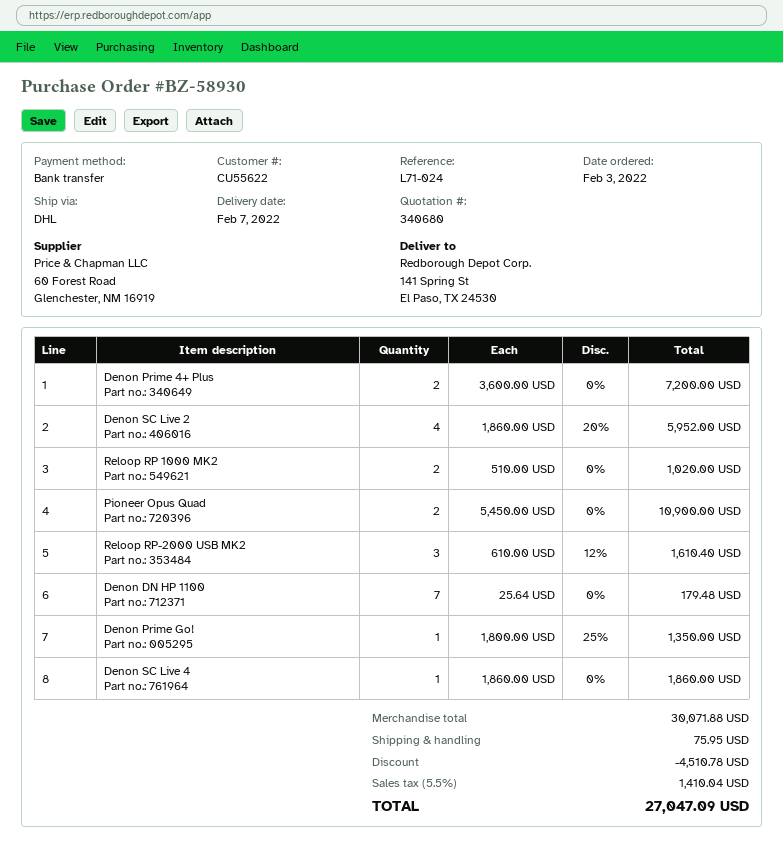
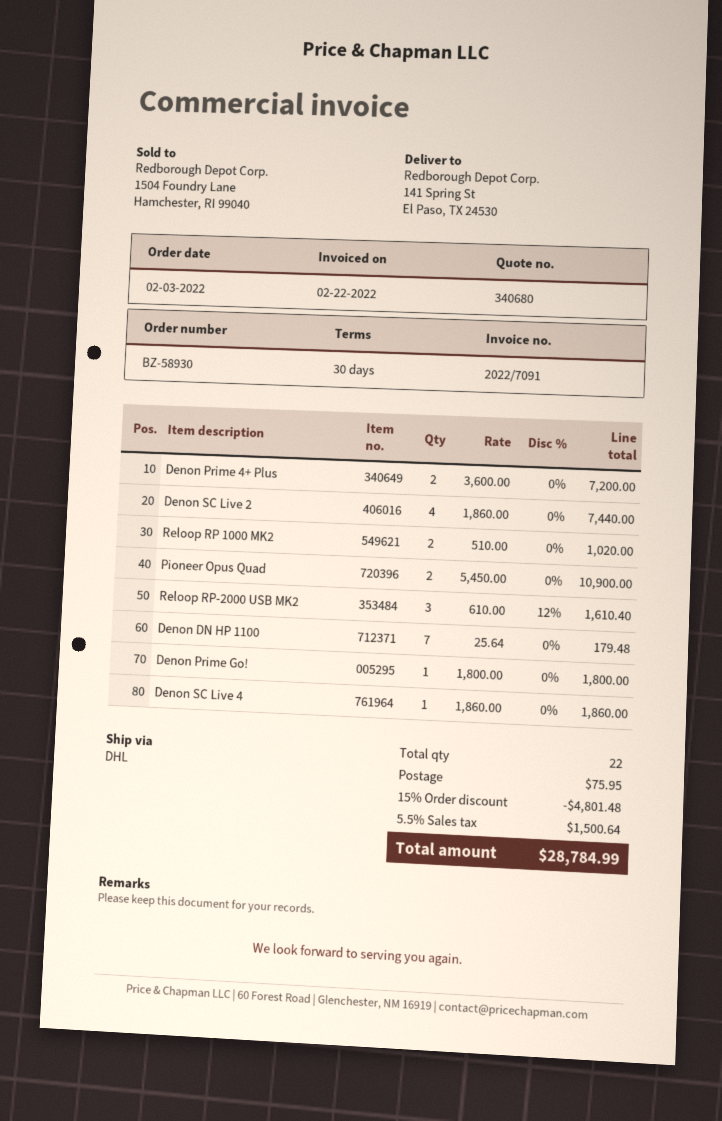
Denon SC Live 2: 4 x 1860.00 - 20% = 5952.00 -> 4 x 1860.00 = 7440.00
Denon Prime Go!: 1 x 1800.00 - 25% = 1350.00 -> 1 x 1800.00 = 1800.00
discount: 4510.78 -> 4801.48
tax: 5.5% = 1410.04 -> 5.5% = 1500.64
total: 27047.09 -> 28784.99

